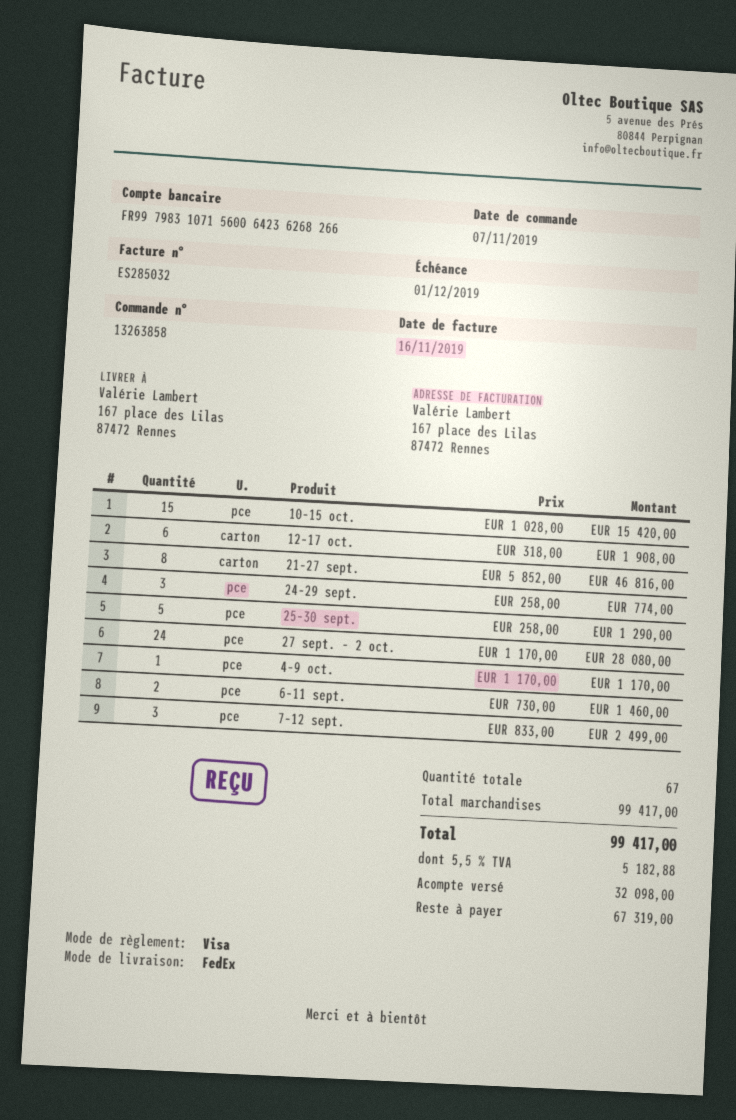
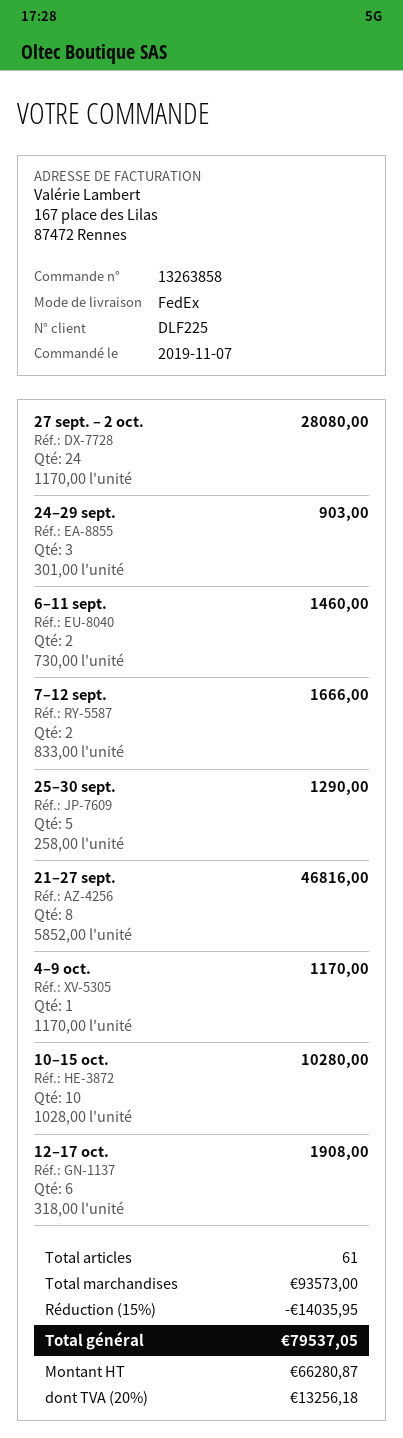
10–15 oct.: 15 x 1028.00 = 15420.00 -> 10 x 1028.00 = 10280.00
24–29 sept.: 3 x 258.00 = 774.00 -> 3 x 301.00 = 903.00
7–12 sept.: 3 x 833.00 = 2499.00 -> 2 x 833.00 = 1666.00
total quantity: 67 -> 61
subtotal: 99417.00 -> 93573.00
discount: none -> 15% = 14035.95
tax: 5.5% = 5182.88 -> 20% = 13256.18
total: 99417.00 -> 79537.05

